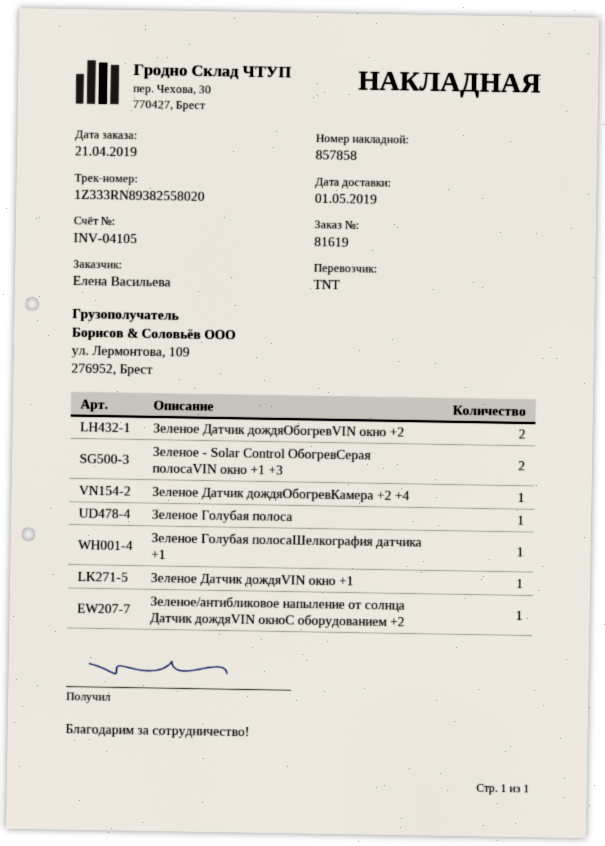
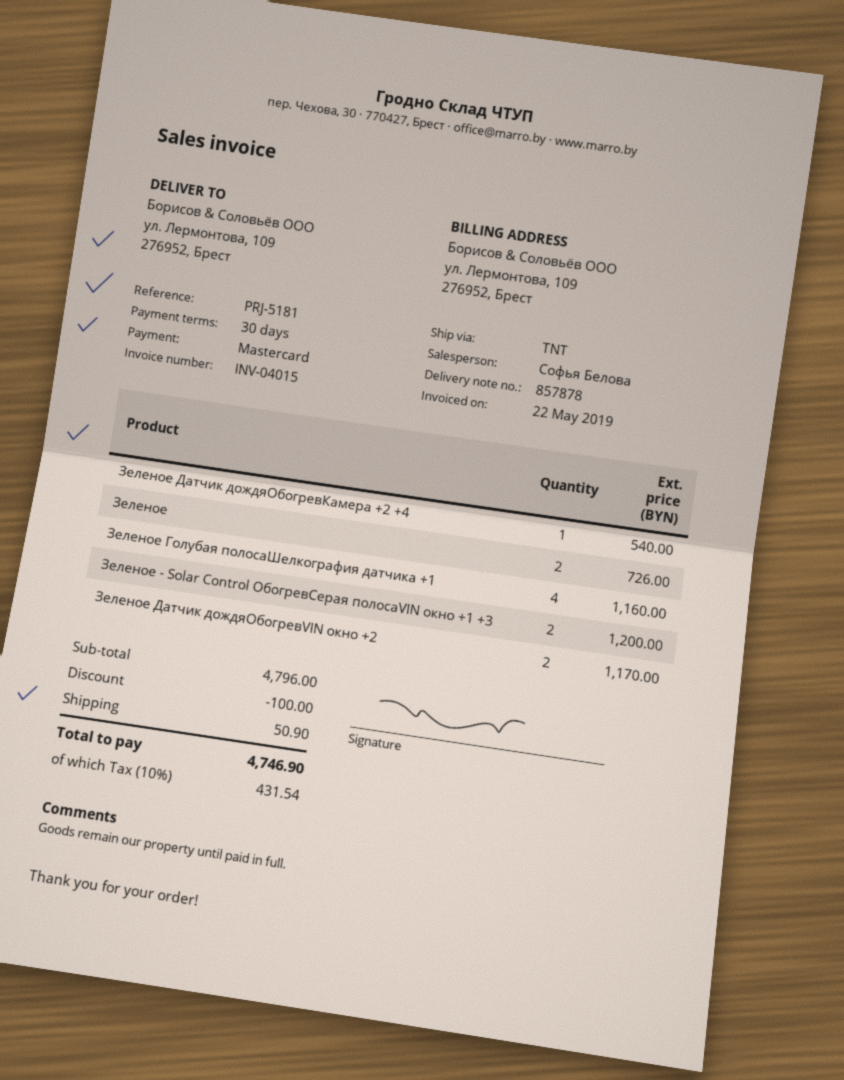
delivery note number: 857858 -> 857878
invoice number: INV-04105 -> INV-04015
Зеленое Голубая полоса: 1 -> none
Зеленое Голубая полосаШелкография датчика +1: 1 -> 4
Зеленое Датчик дождяVIN окно +1: 1 -> none
Зеленое/антибликовое напыление от солнца Датчик дождяVIN окноС оборудованием +2: 1 -> none
Зеленое: none -> 2

